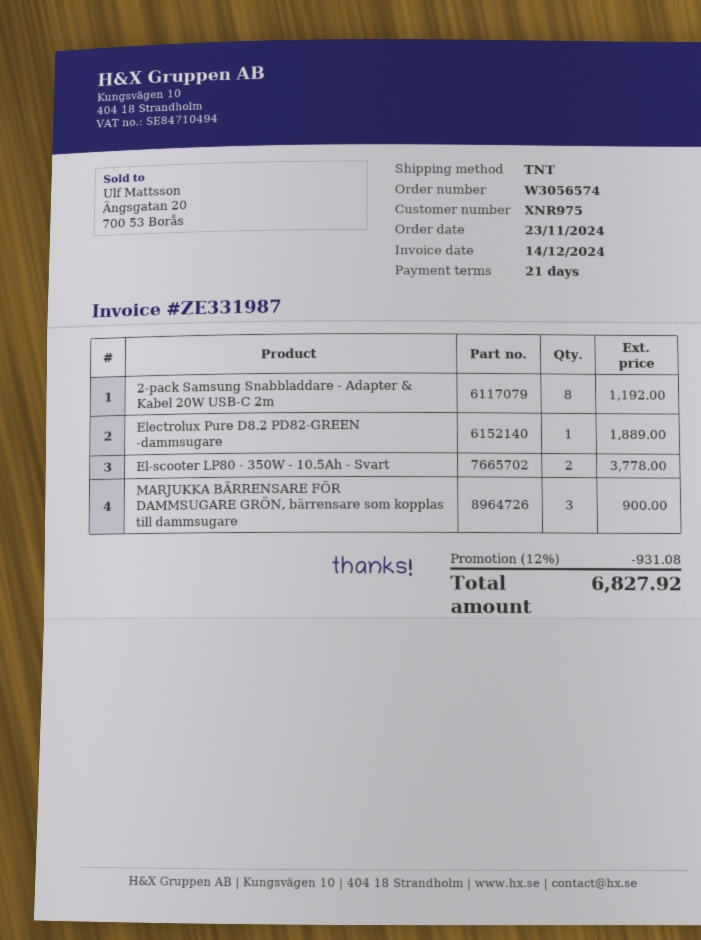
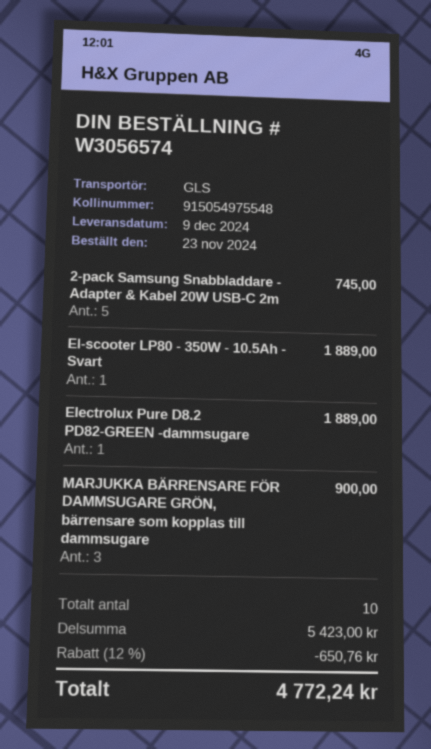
shipping method: TNT -> GLS
2-pack Samsung Snabbladdare - Adapter & Kabel 20W USB-C 2m: 8 for 1192.00 -> 5 for 745.00
El-scooter LP80 - 350W - 10.5Ah - Svart: 2 for 3778.00 -> 1 for 1889.00
discount: 12% = 931.08 -> 12% = 650.76
total: 6827.92 -> 4772.24

